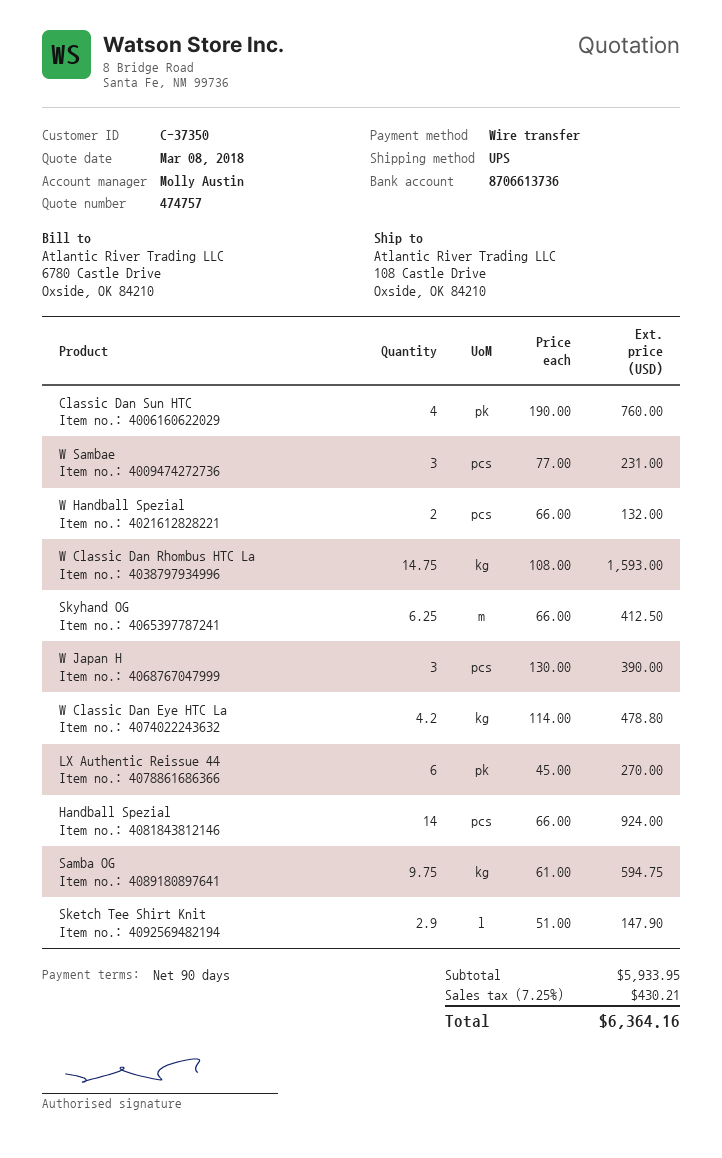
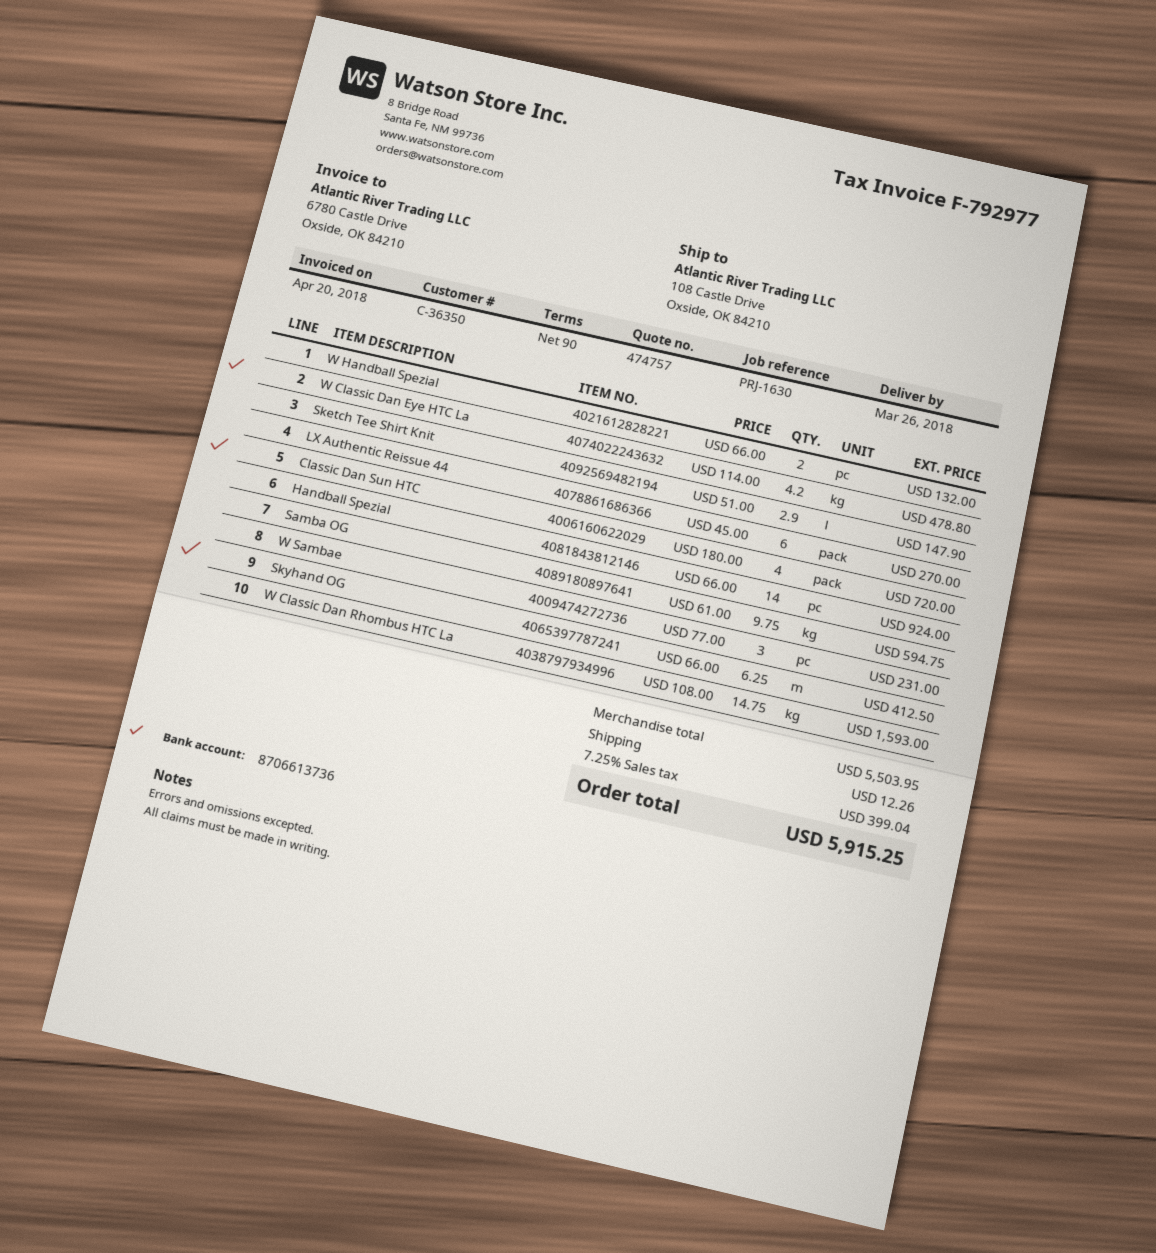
customer number: C-37350 -> C-36350
Classic Dan Sun HTC: 4 x 190.00 = 760.00 -> 4 x 180.00 = 720.00
W Japan H: 3 x 130.00 = 390.00 -> none
subtotal: 5933.95 -> 5503.95
shipping: none -> 12.26
tax: 7.25% = 430.21 -> 7.25% = 399.04
total: 6364.16 -> 5915.25

